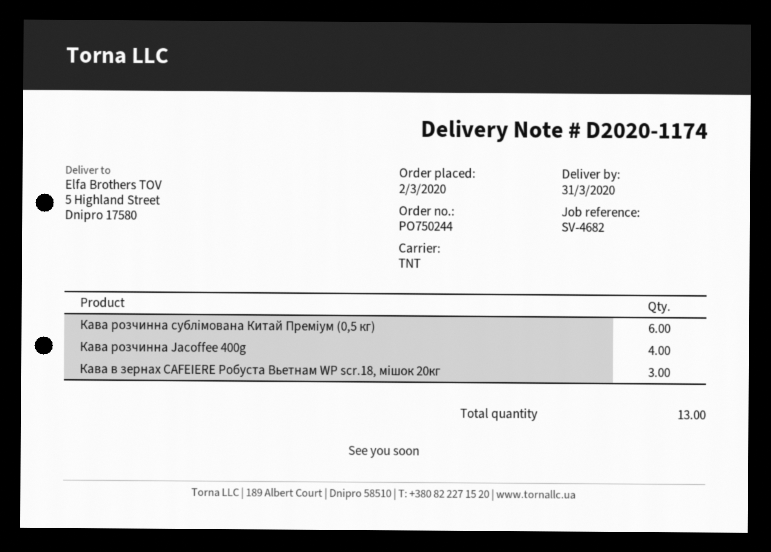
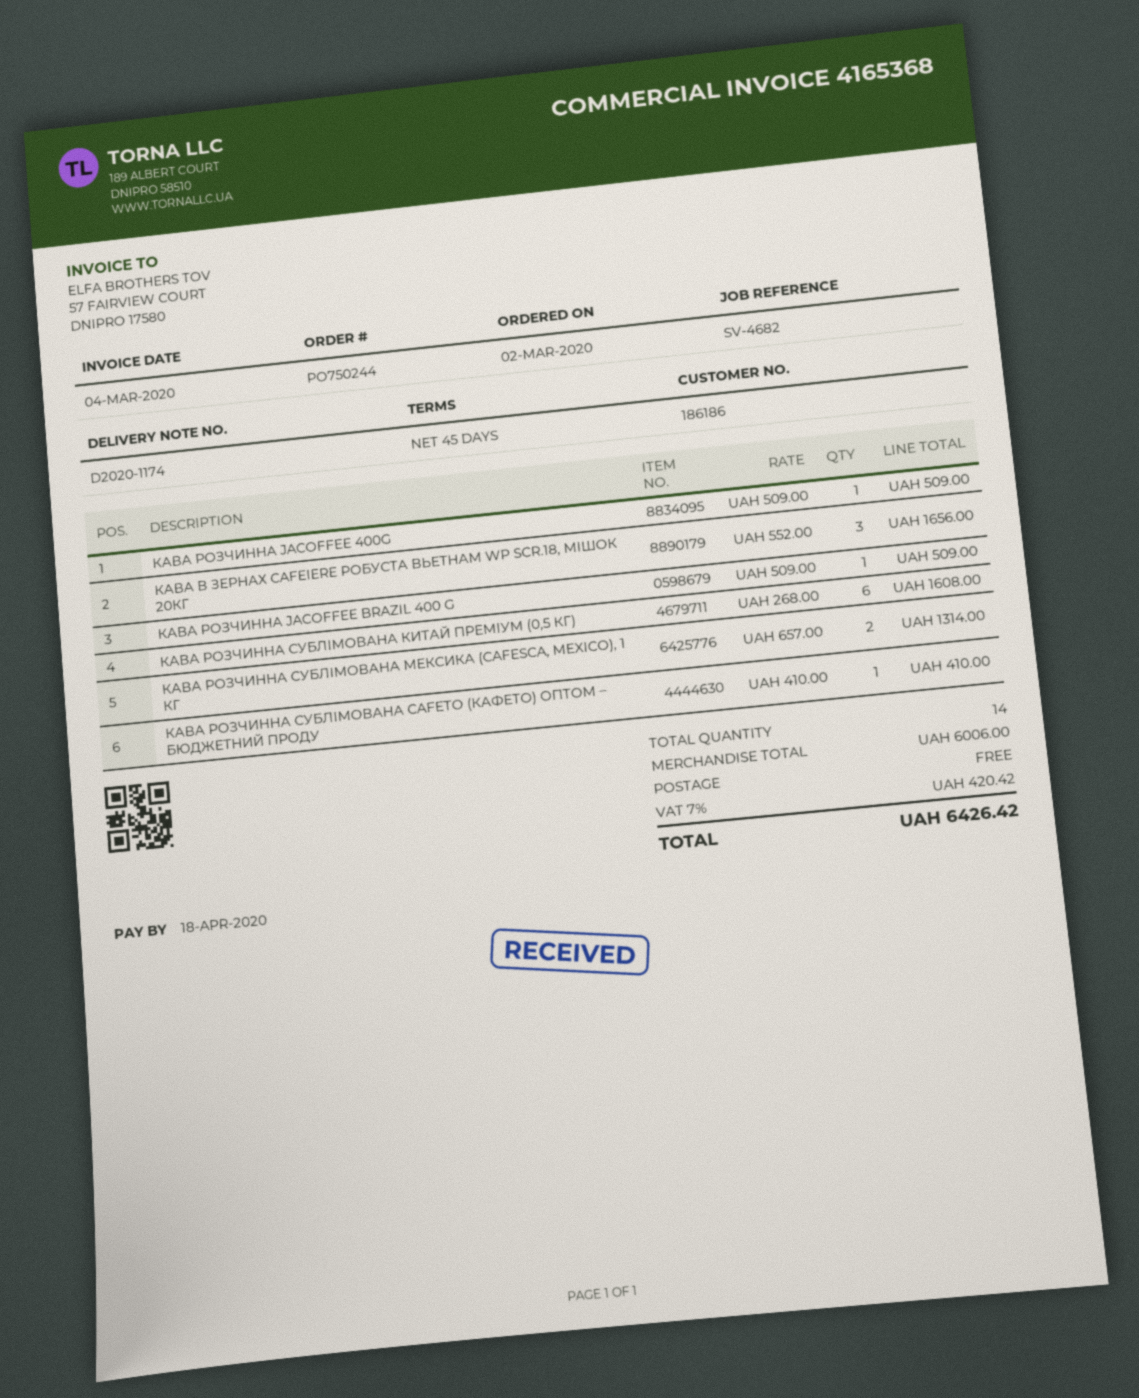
Кава розчинна Jacoffee 400g: 4 -> 1
КАВА РОЗЧИННА JACOFFEE BRAZIL 400 G: none -> 1
КАВА РОЗЧИННА СУБЛІМОВАНА МЕКСИКА (CAFESCA, MEXICO), 1 КГ: none -> 2
КАВА РОЗЧИННА СУБЛІМОВАНА CAFETO (КАФЕТО) ОПТОМ – БЮДЖЕТНИЙ ПРОДУ: none -> 1
total quantity: 13 -> 14

